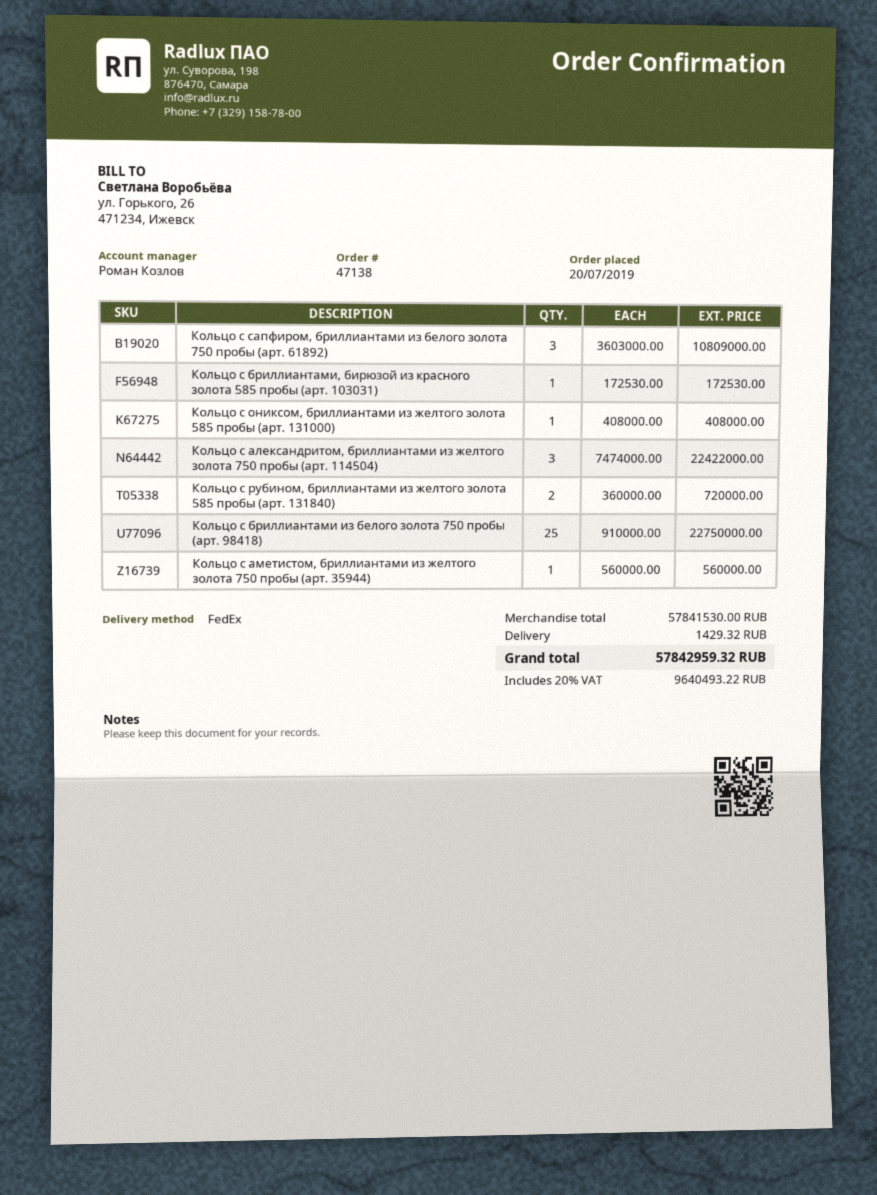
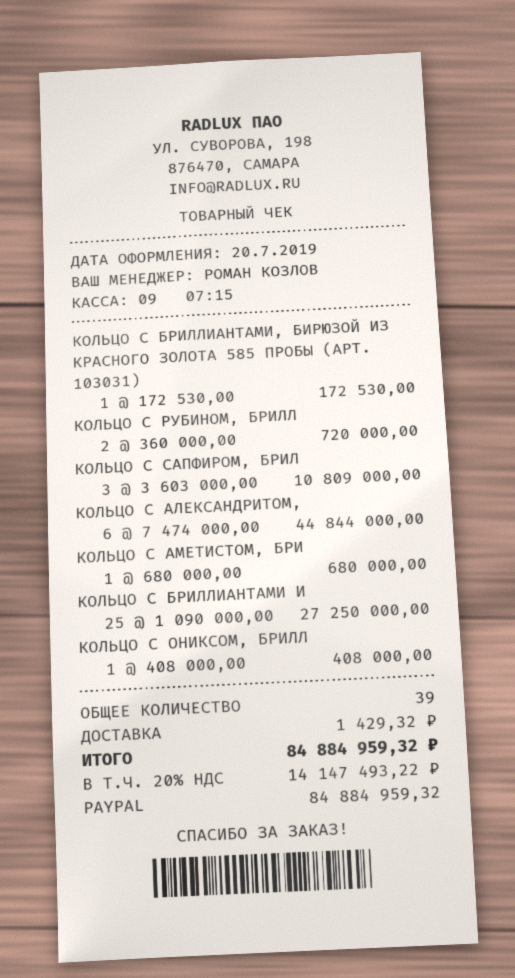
Кольцо с александритом, бриллиантами из желтого золота 750 пробы (арт. 114504): 3 x 7474000.00 = 22422000.00 -> 6 x 7474000.00 = 44844000.00
Кольцо с бриллиантами из белого золота 750 пробы (арт. 98418): 25 x 910000.00 = 22750000.00 -> 25 x 1090000.00 = 27250000.00
Кольцо с аметистом, бриллиантами из желтого золота 750 пробы (арт. 35944): 1 x 560000.00 = 560000.00 -> 1 x 680000.00 = 680000.00
tax: 20% = 9640493.22 -> 20% = 14147493.22
total: 57842959.32 -> 84884959.32

